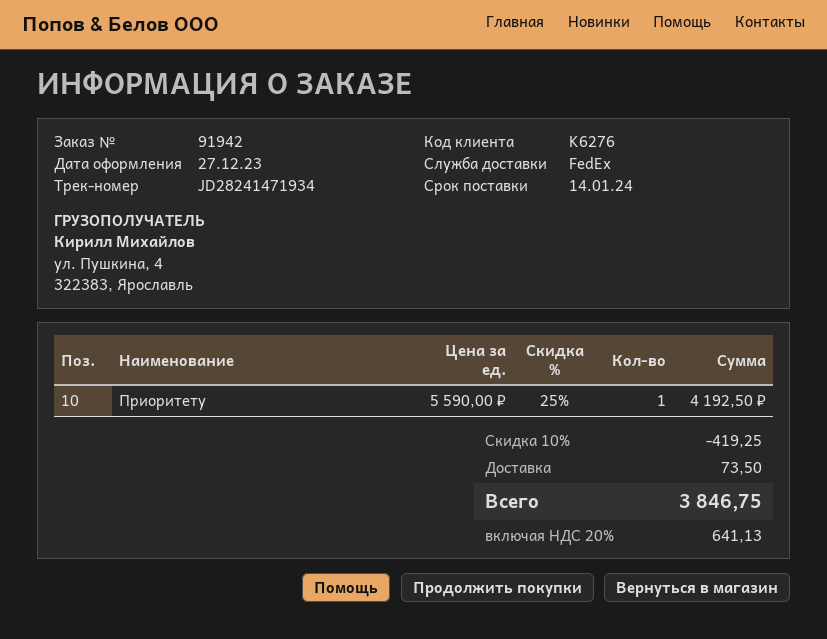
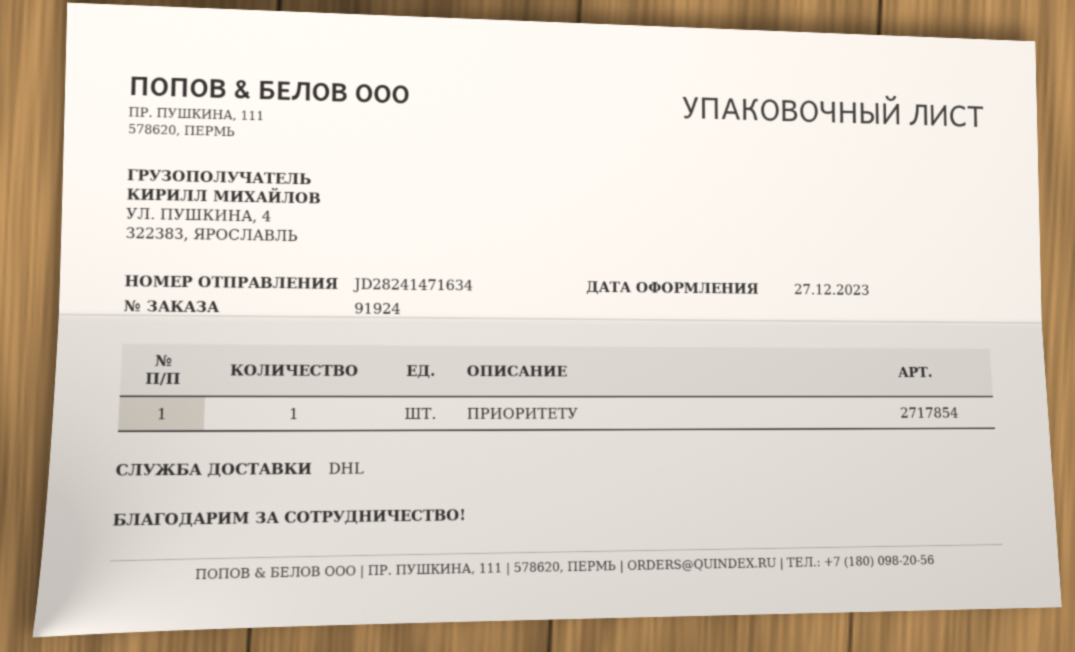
order number: 91942 -> 91924
shipping method: FedEx -> DHL
tracking number: JD28241471934 -> JD28241471634

